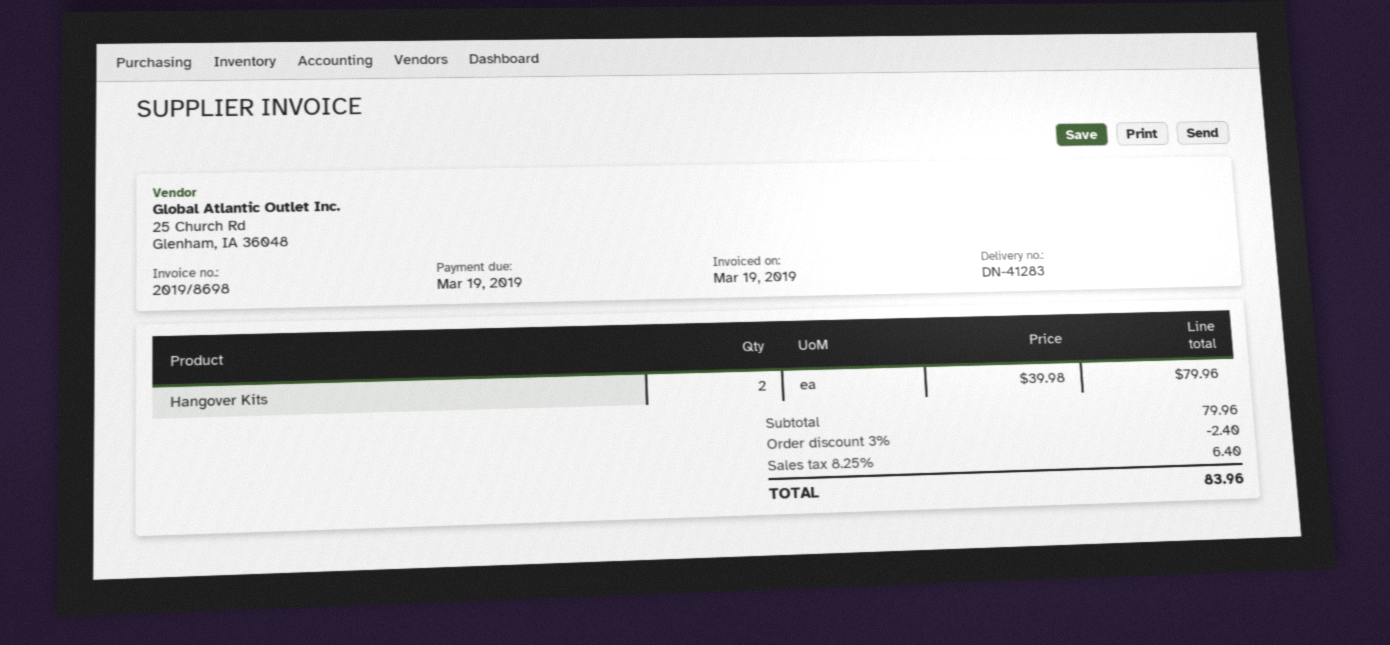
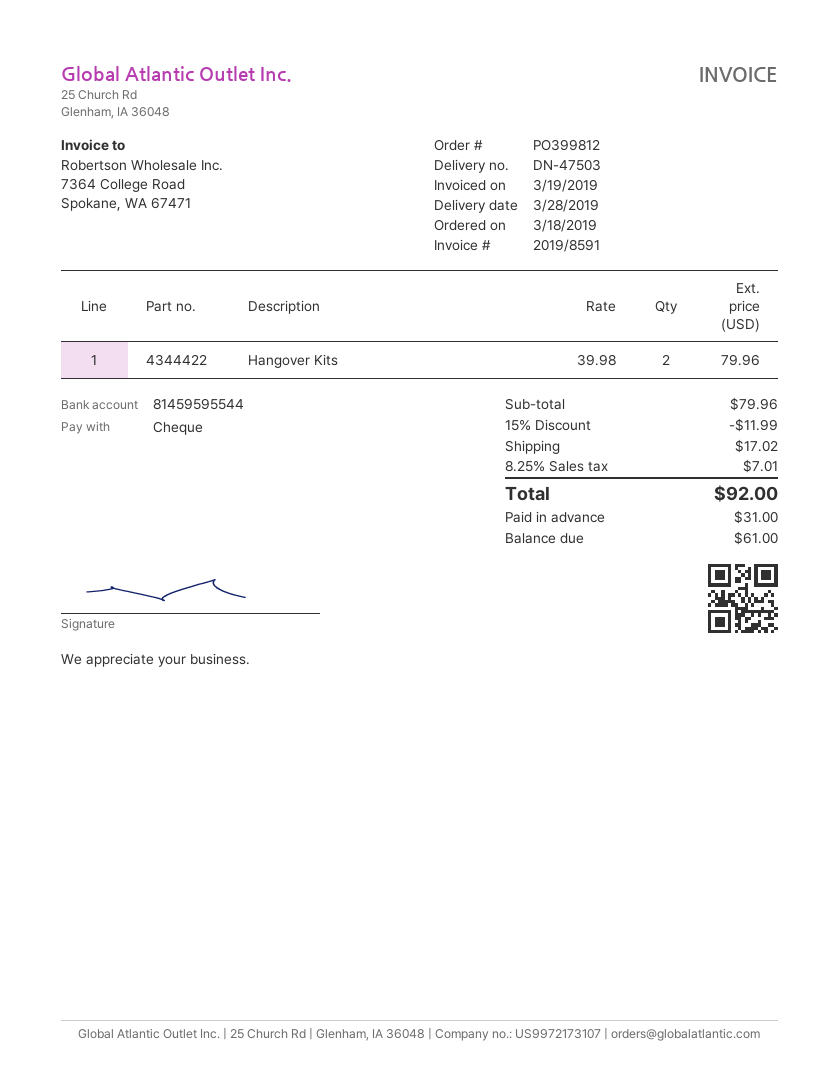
delivery note number: DN-41283 -> DN-47503
invoice number: 2019/8698 -> 2019/8591
discount: 3% = 2.40 -> 15% = 11.99
shipping: none -> 17.02
tax: 8.25% = 6.40 -> 8.25% = 7.01
total: 83.96 -> 92.00

